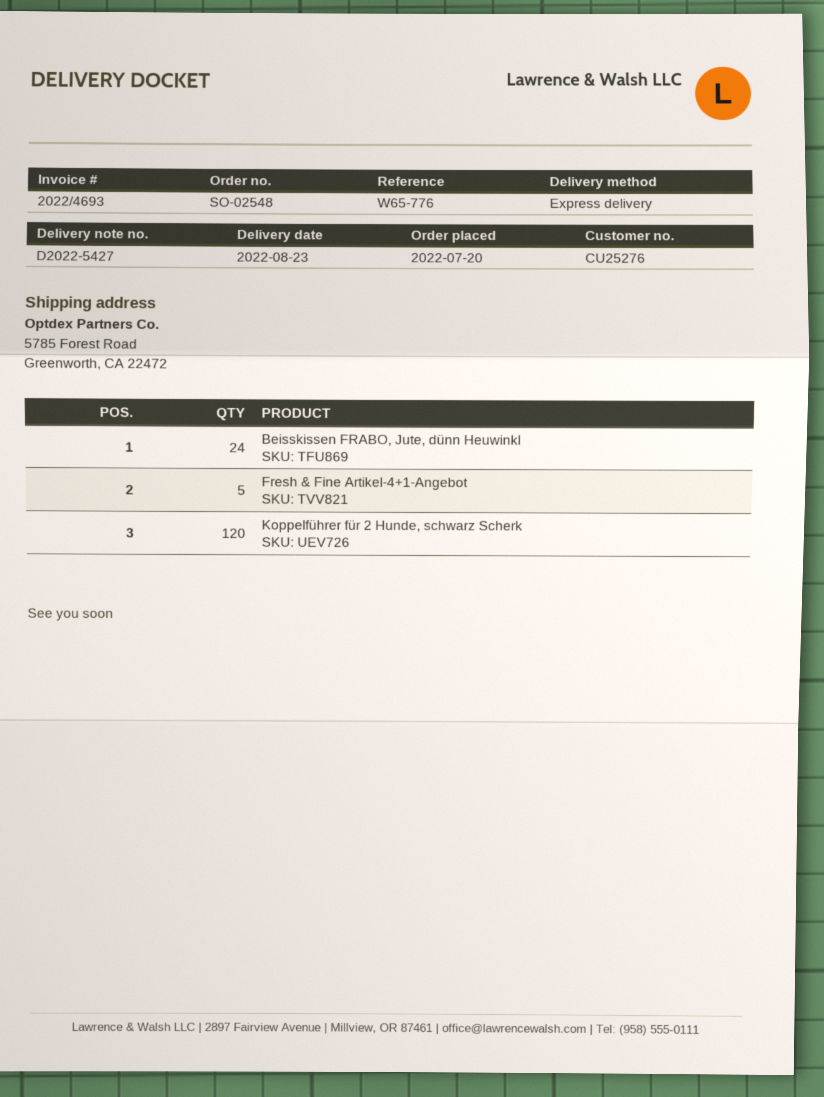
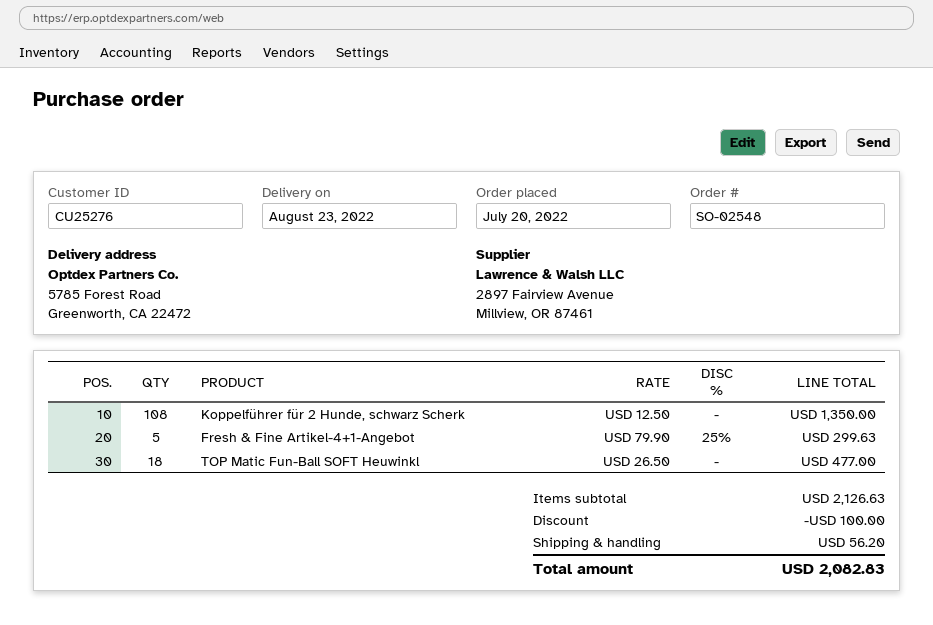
Beisskissen FRABO, Jute, dünn Heuwinkl: 24 -> none
Koppelführer für 2 Hunde, schwarz Scherk: 120 -> 108
TOP Matic Fun-Ball SOFT Heuwinkl: none -> 18

